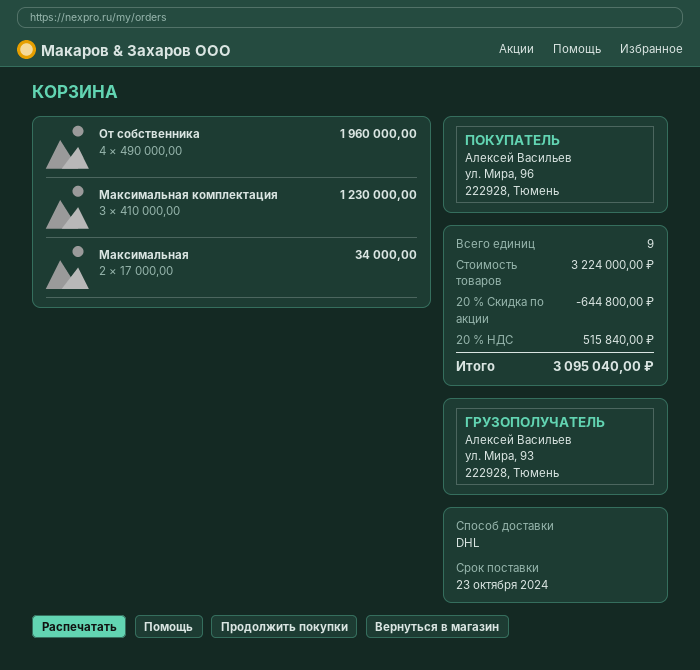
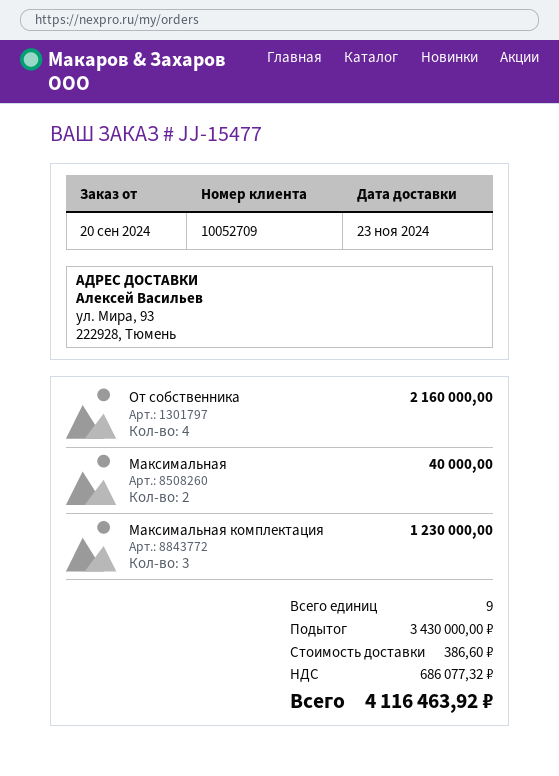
delivery date: 2024-10-23 -> 2024-11-23
От собственника: 4 for 1960000.00 -> 4 for 2160000.00
Максимальная: 2 for 34000.00 -> 2 for 40000.00
subtotal: 3224000.00 -> 3430000.00
discount: 20% = 644800.00 -> none
shipping: none -> 386.60
tax: 515840.00 -> 686077.32
total: 3095040.00 -> 4116463.92

